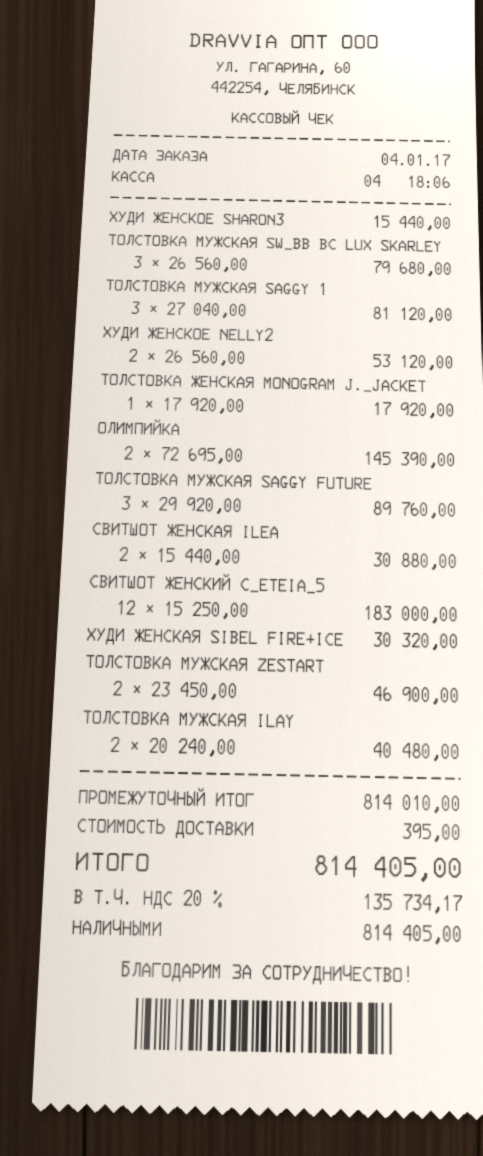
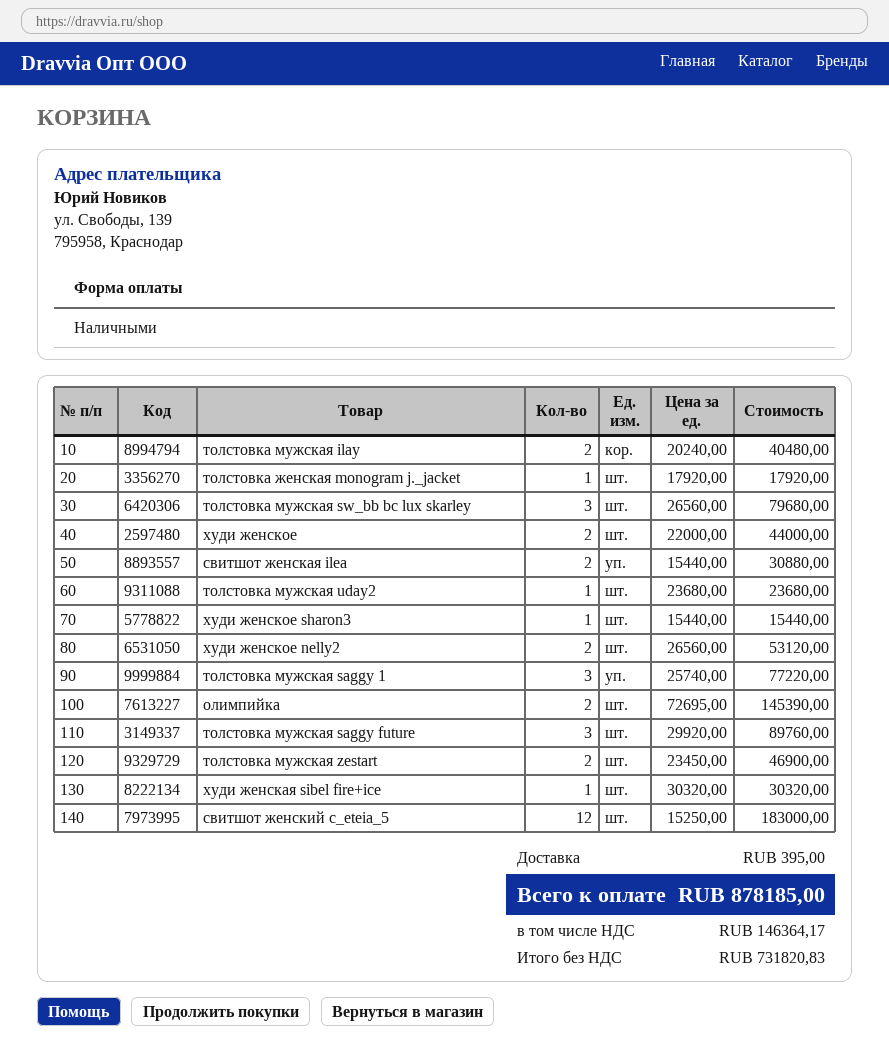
ТОЛСТОВКА МУЖСКАЯ SAGGY 1: 3 x 27040.00 = 81120.00 -> 3 x 25740.00 = 77220.00
худи женское: none -> 2 x 22000.00 = 44000.00
толстовка мужская uday2: none -> 1 x 23680.00 = 23680.00
tax: 135734.17 -> 146364.17
total: 814405.00 -> 878185.00

